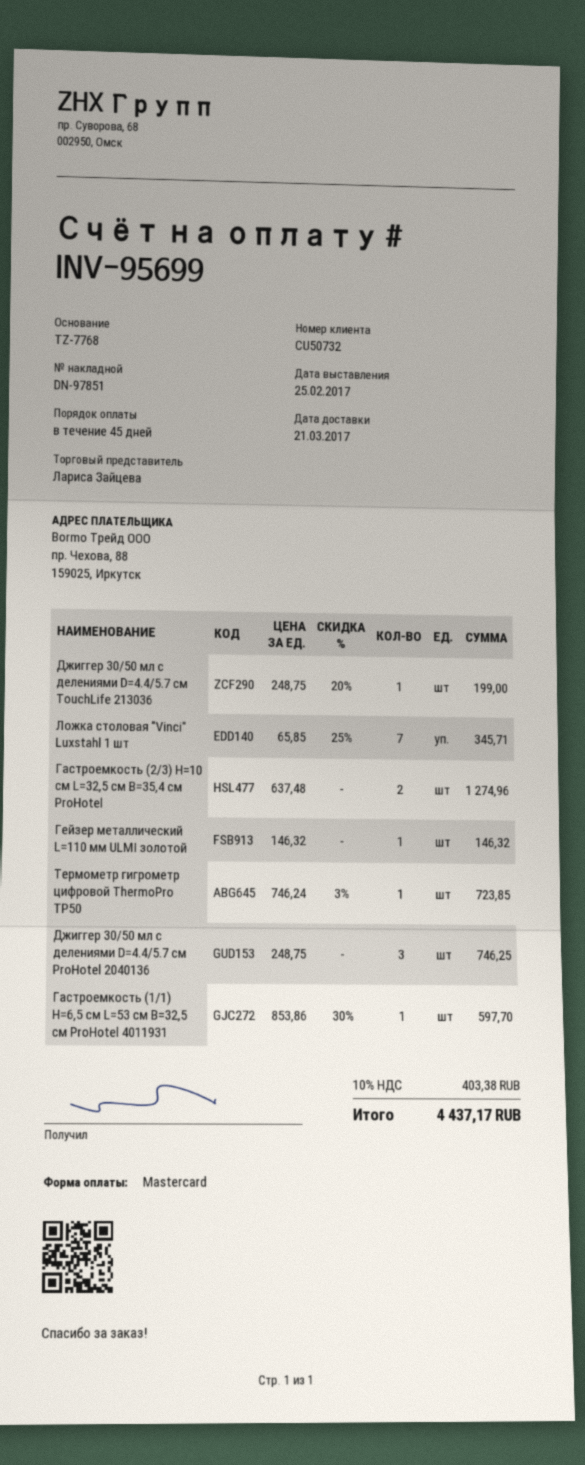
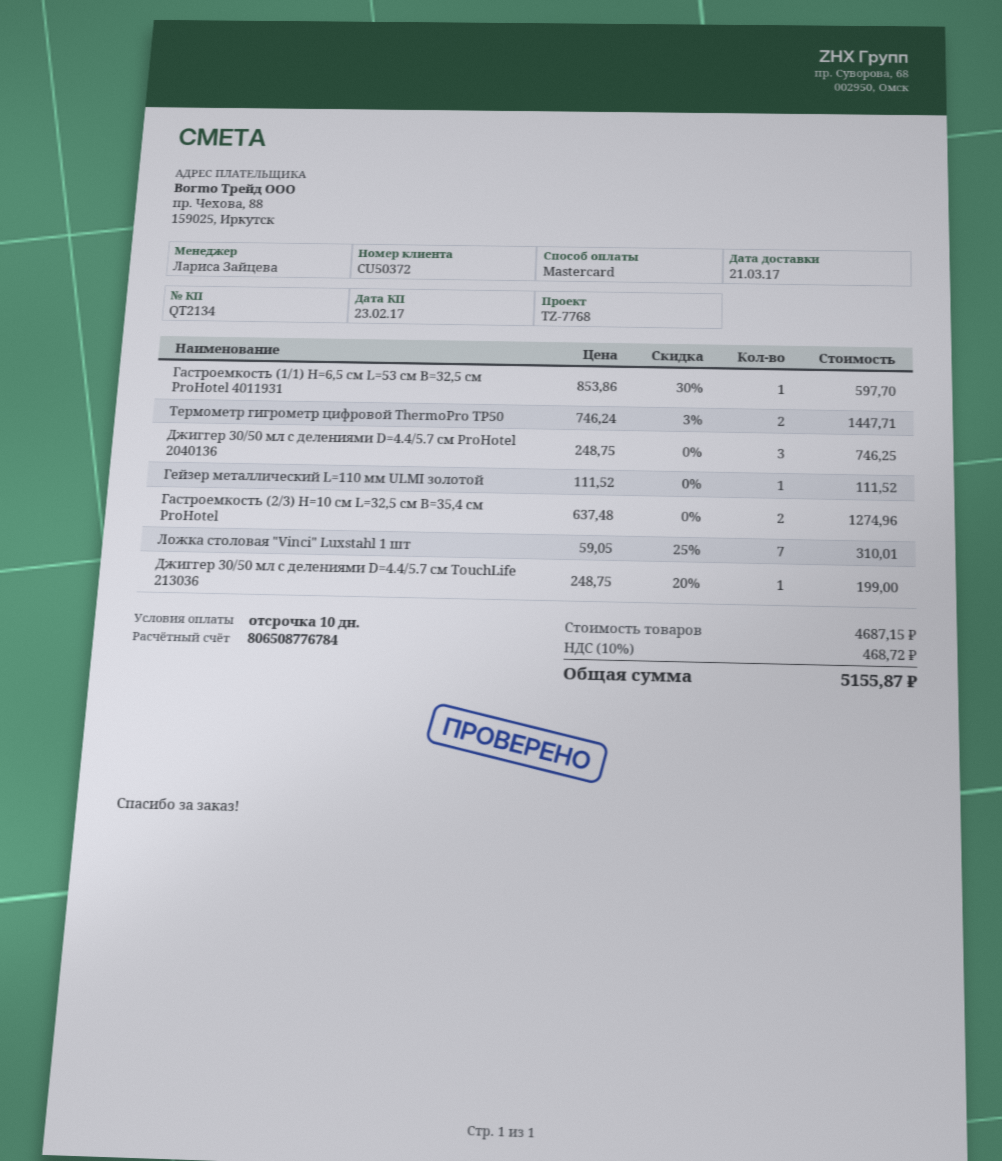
payment terms: 45 days -> 10 days
customer number: CU50732 -> CU50372
Ложка столовая "Vinci" Luxstahl 1 шт: 7 x 65.85 - 25% = 345.71 -> 7 x 59.05 - 25% = 310.01
Гейзер металлический L=110 мм ULMI золотой: 1 x 146.32 = 146.32 -> 1 x 111.52 = 111.52
Термометр гигрометр цифровой ThermoPro TP50: 1 x 746.24 - 3% = 723.85 -> 2 x 746.24 - 3% = 1447.71
tax: 10% = 403.38 -> 10% = 468.72
total: 4437.17 -> 5155.87

